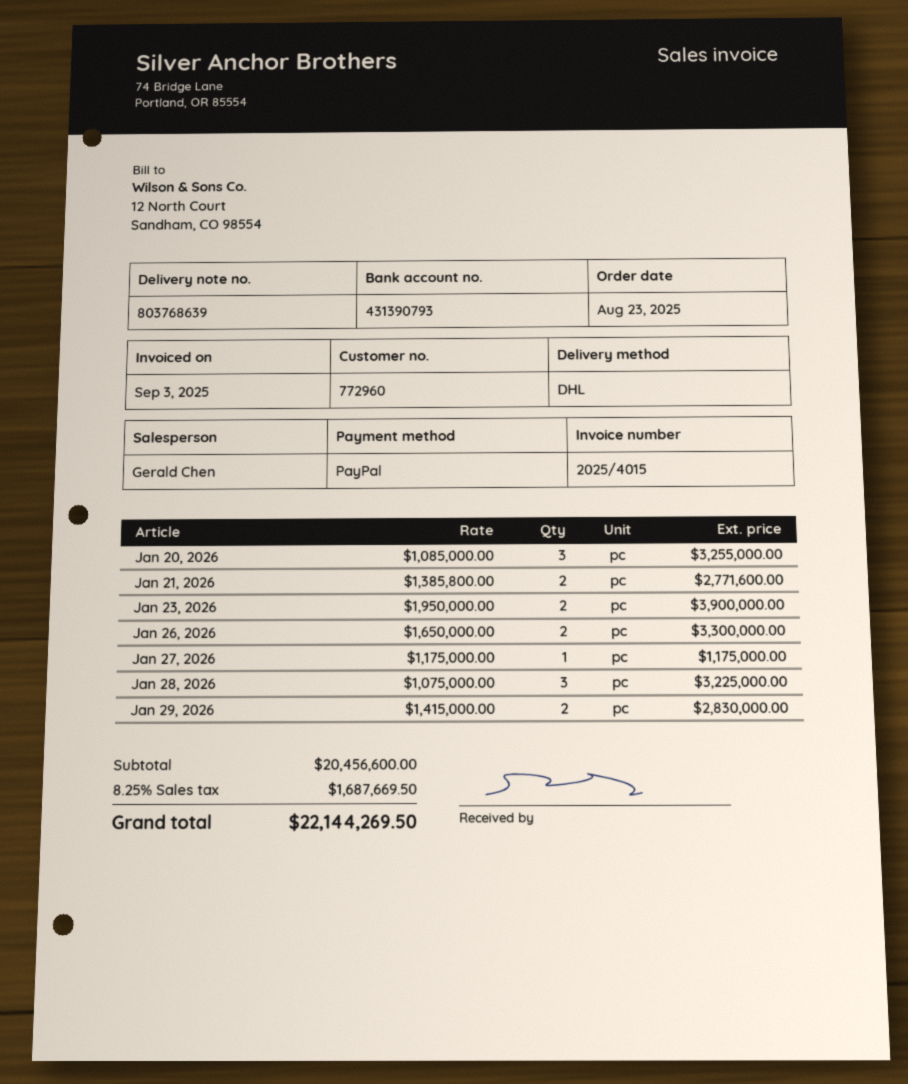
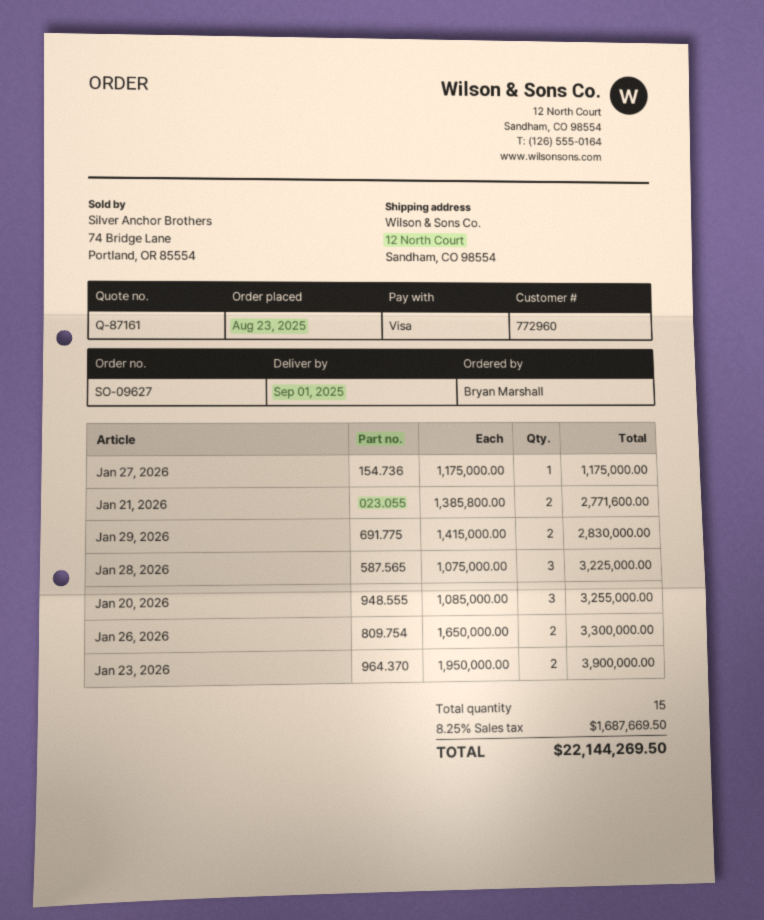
payment method: PayPal -> Visa

